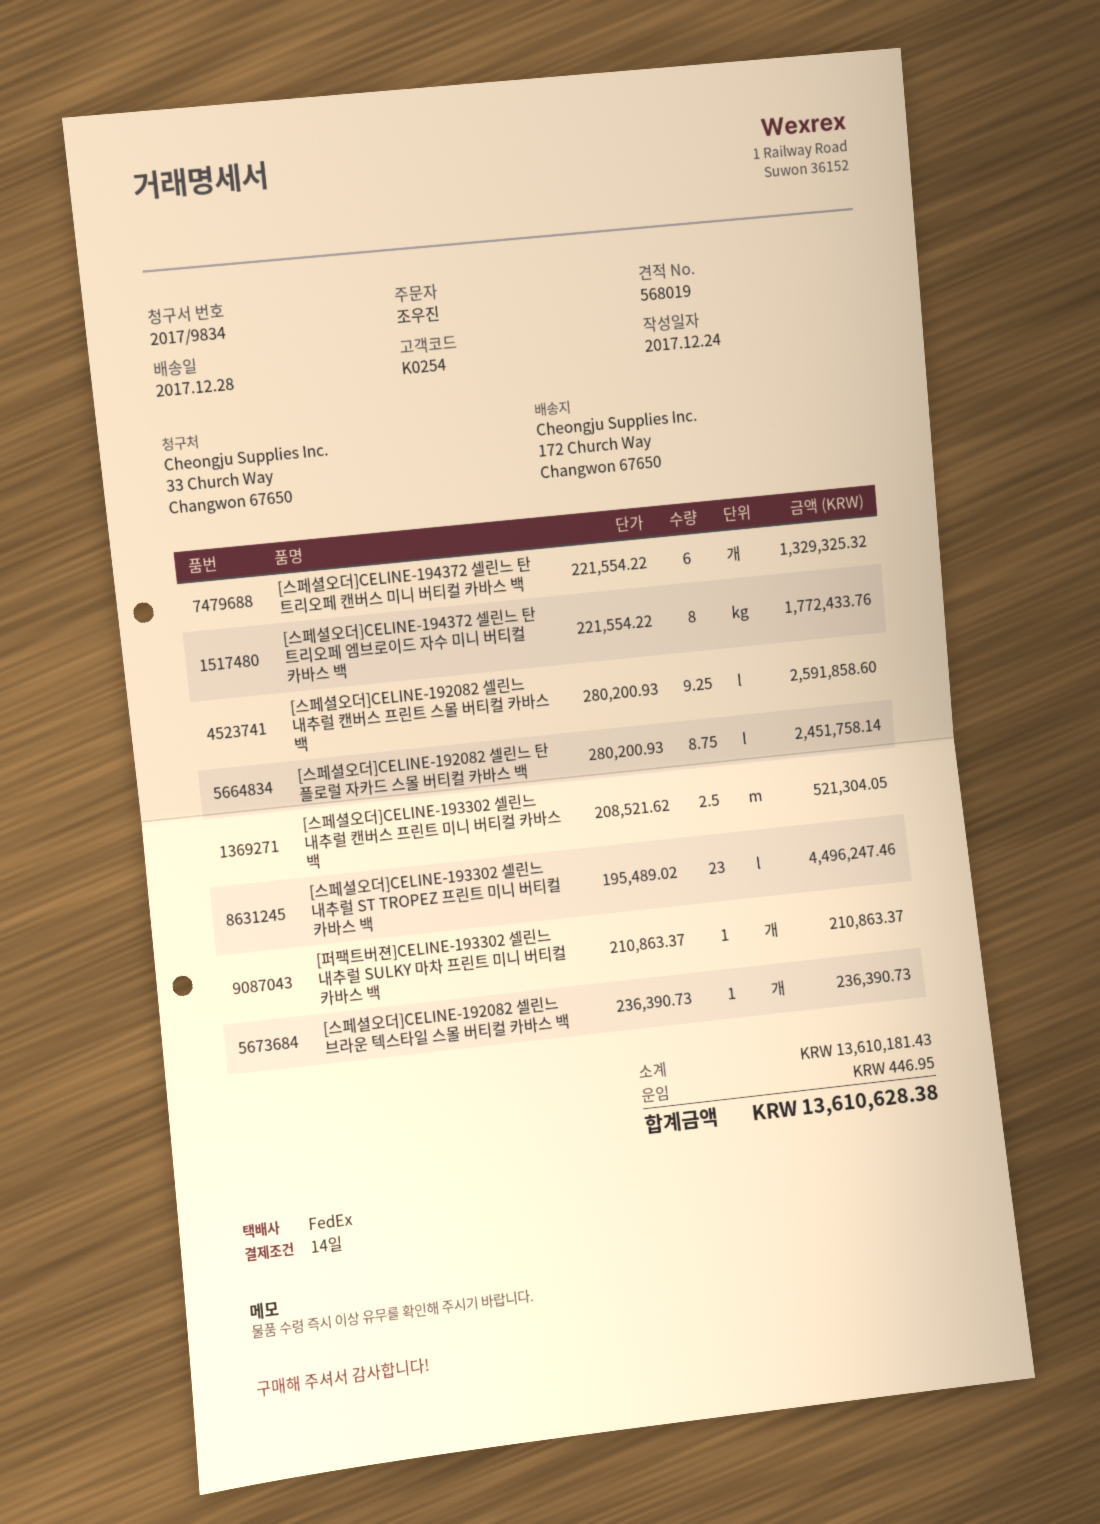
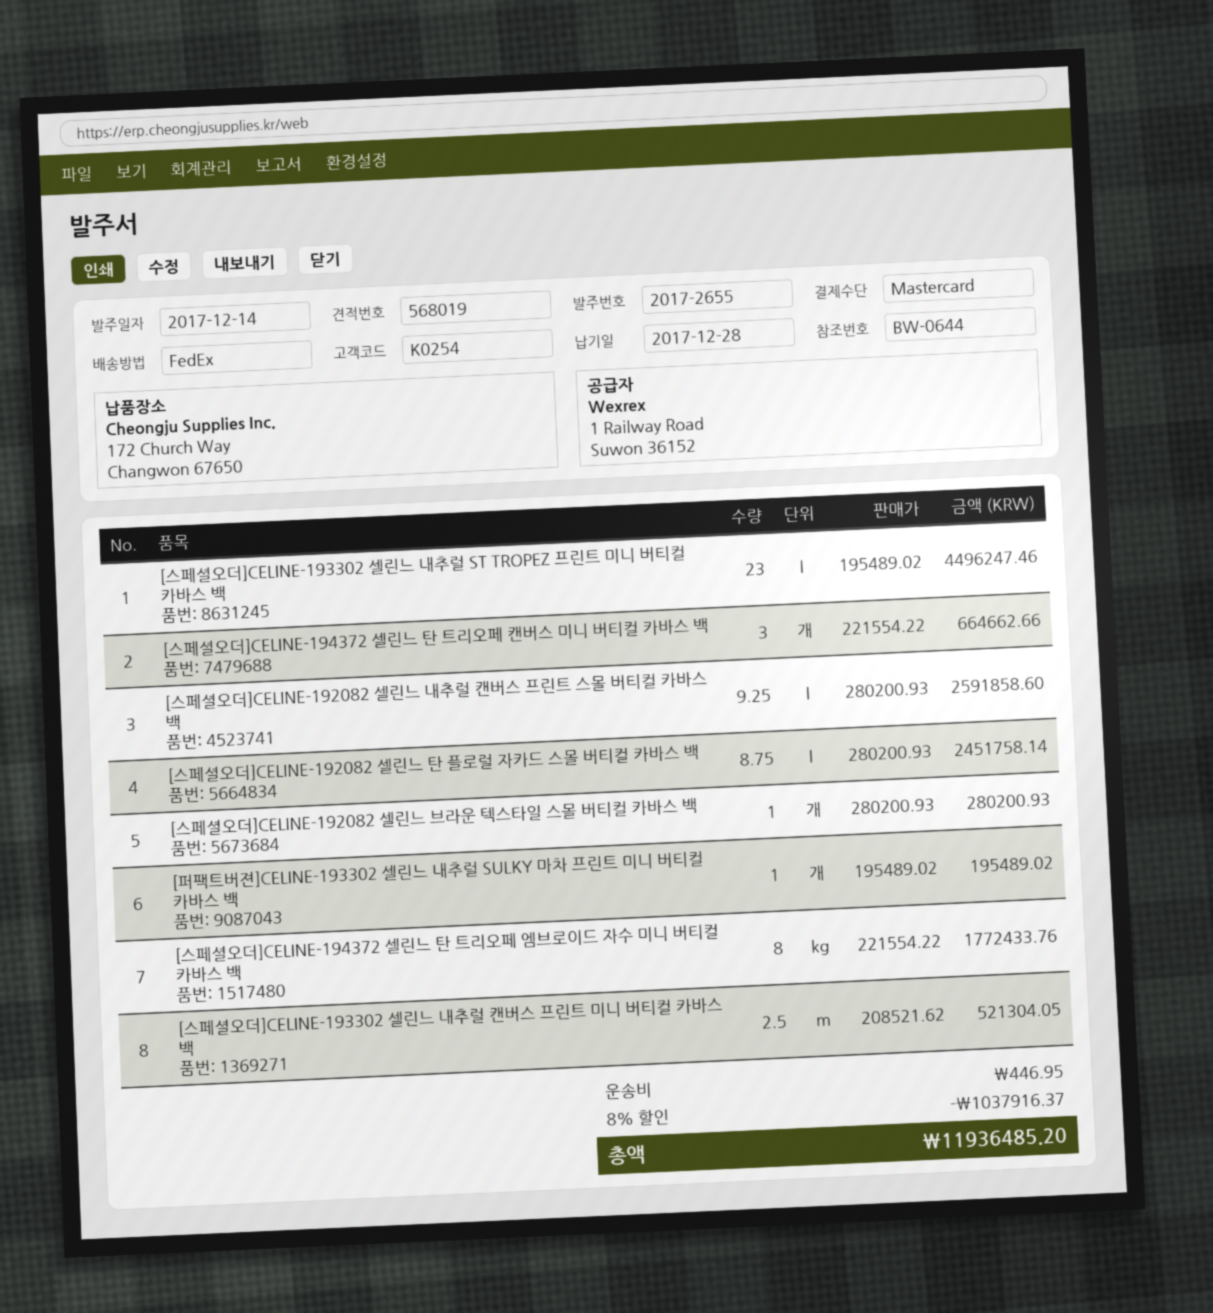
[스페셜오더]CELINE-194372 셀린느 탄 트리오페 캔버스 미니 버티컬 카바스 백: 6 x 221554.22 = 1329325.32 -> 3 x 221554.22 = 664662.66
[퍼팩트버젼]CELINE-193302 셀린느 내추럴 SULKY 마차 프린트 미니 버티컬 카바스 백: 1 x 210863.37 = 210863.37 -> 1 x 195489.02 = 195489.02
[스페셜오더]CELINE-192082 셀린느 브라운 텍스타일 스몰 버티컬 카바스 백: 1 x 236390.73 = 236390.73 -> 1 x 280200.93 = 280200.93
discount: none -> 8% = 1037916.37
total: 13610628.38 -> 11936485.20

